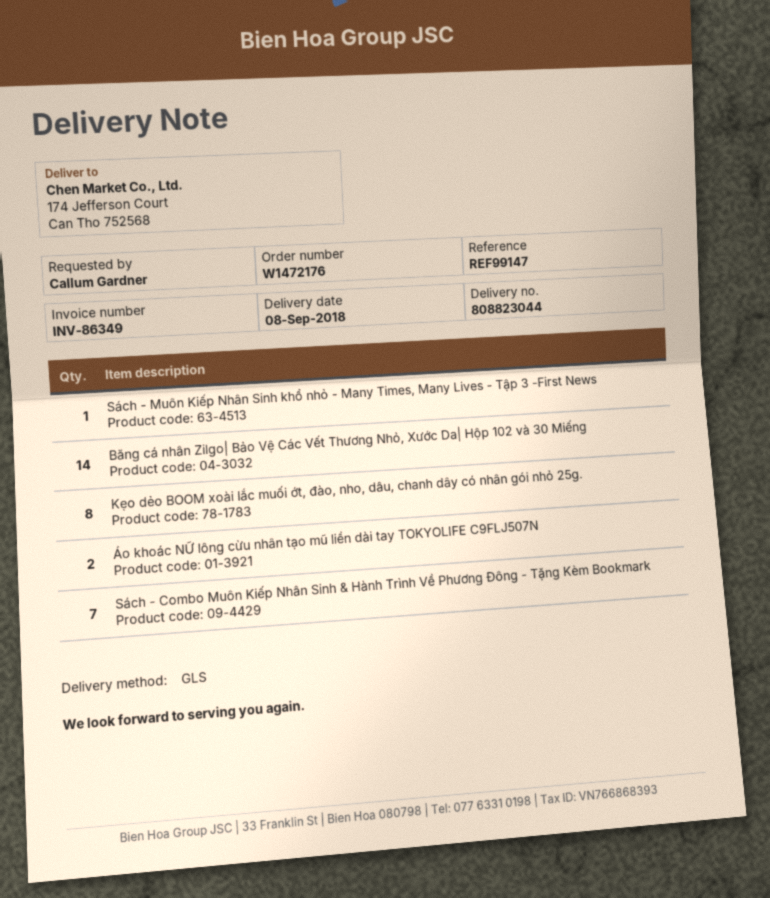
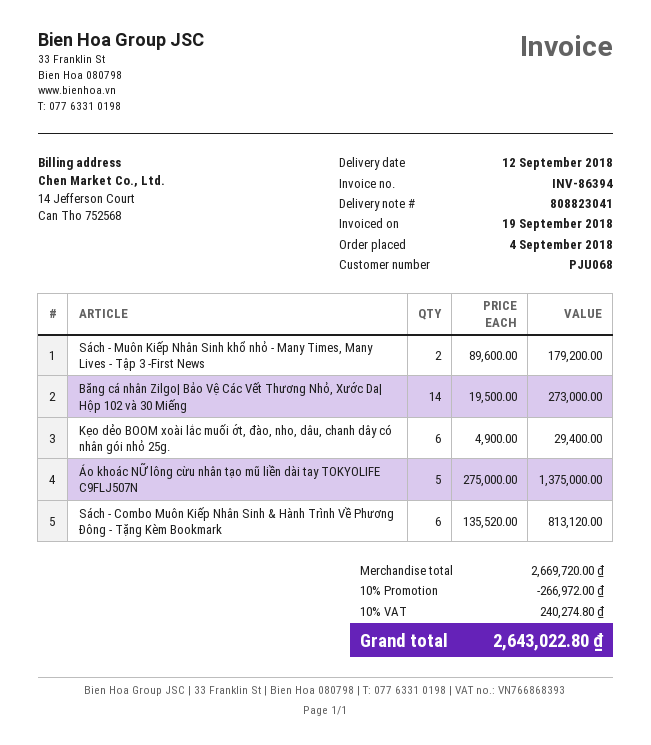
delivery note number: 808823044 -> 808823041
delivery date: 2018-09-08 -> 2018-09-12
invoice number: INV-86349 -> INV-86394
Sách - Muôn Kiếp Nhân Sinh khổ nhỏ - Many Times, Many Lives - Tập 3 -First News: 1 -> 2
Kẹo dẻo BOOM xoài lắc muối ớt, đào, nho, dâu, chanh dây có nhân gói nhỏ 25g.: 8 -> 6
Áo khoác NỮ lông cừu nhân tạo mũ liền dài tay TOKYOLIFE C9FLJ507N: 2 -> 5
Sách - Combo Muôn Kiếp Nhân Sinh & Hành Trình Về Phương Đông - Tặng Kèm Bookmark: 7 -> 6

